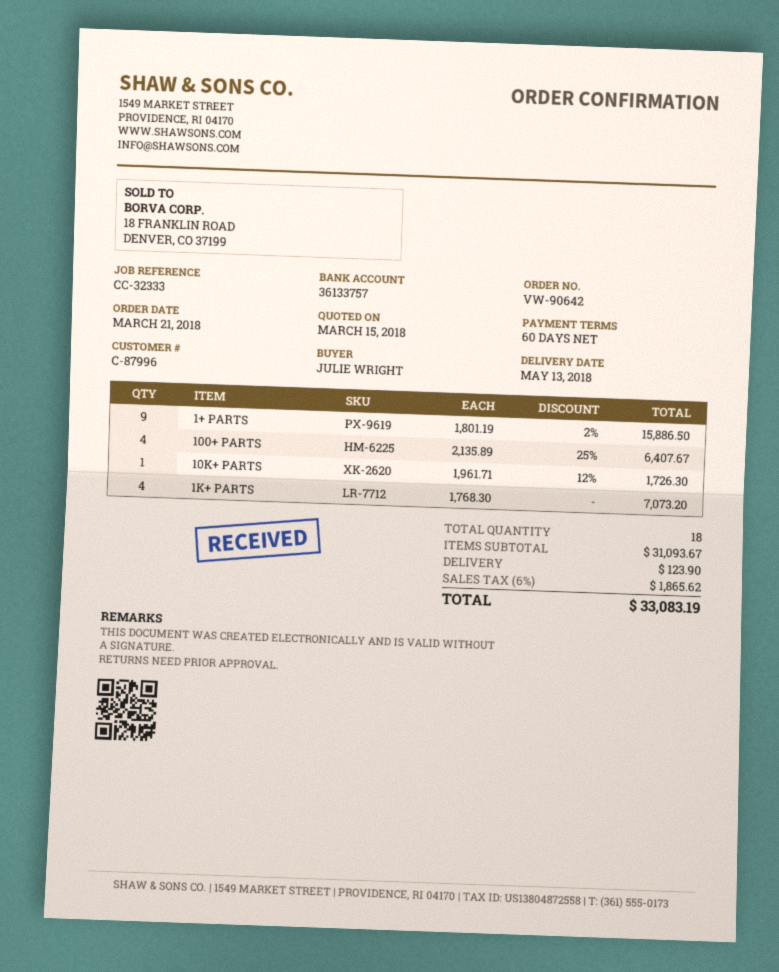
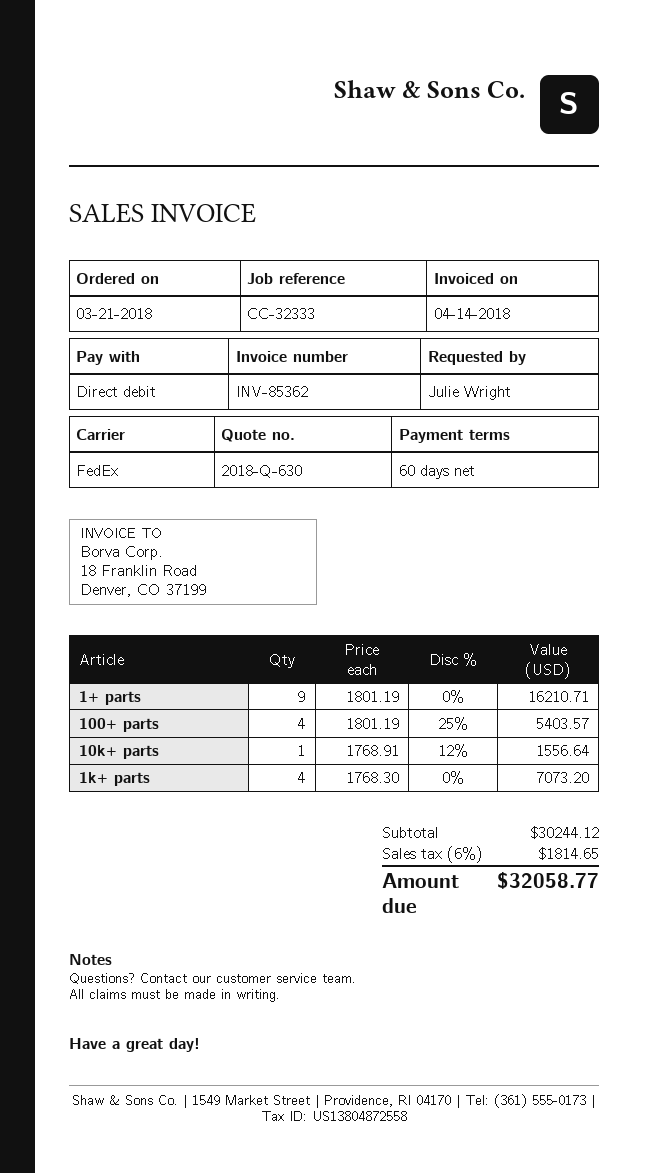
1+ PARTS: 9 x 1801.19 - 2% = 15886.50 -> 9 x 1801.19 = 16210.71
100+ PARTS: 4 x 2135.89 - 25% = 6407.67 -> 4 x 1801.19 - 25% = 5403.57
10K+ PARTS: 1 x 1961.71 - 12% = 1726.30 -> 1 x 1768.91 - 12% = 1556.64
subtotal: 31093.67 -> 30244.12
shipping: 123.90 -> none
tax: 6% = 1865.62 -> 6% = 1814.65
total: 33083.19 -> 32058.77

